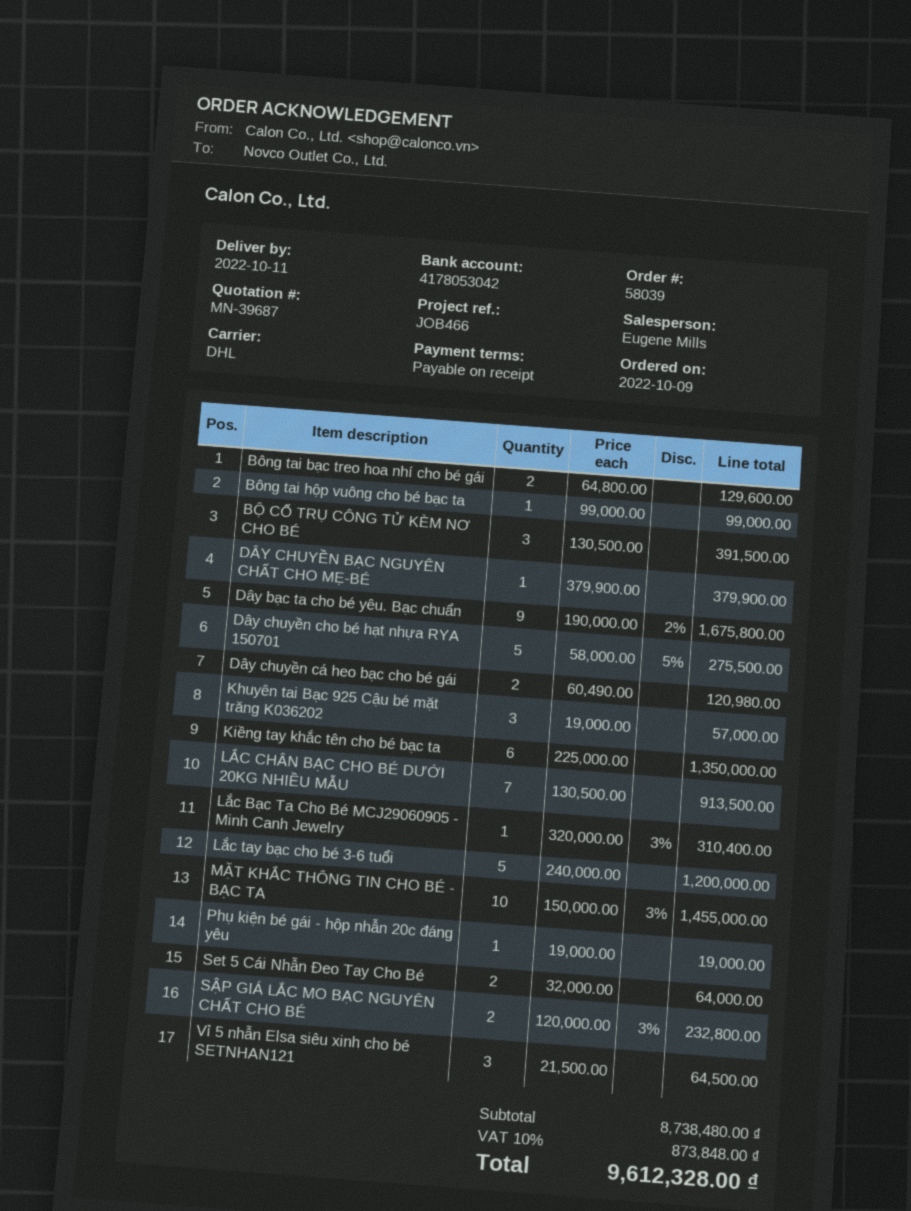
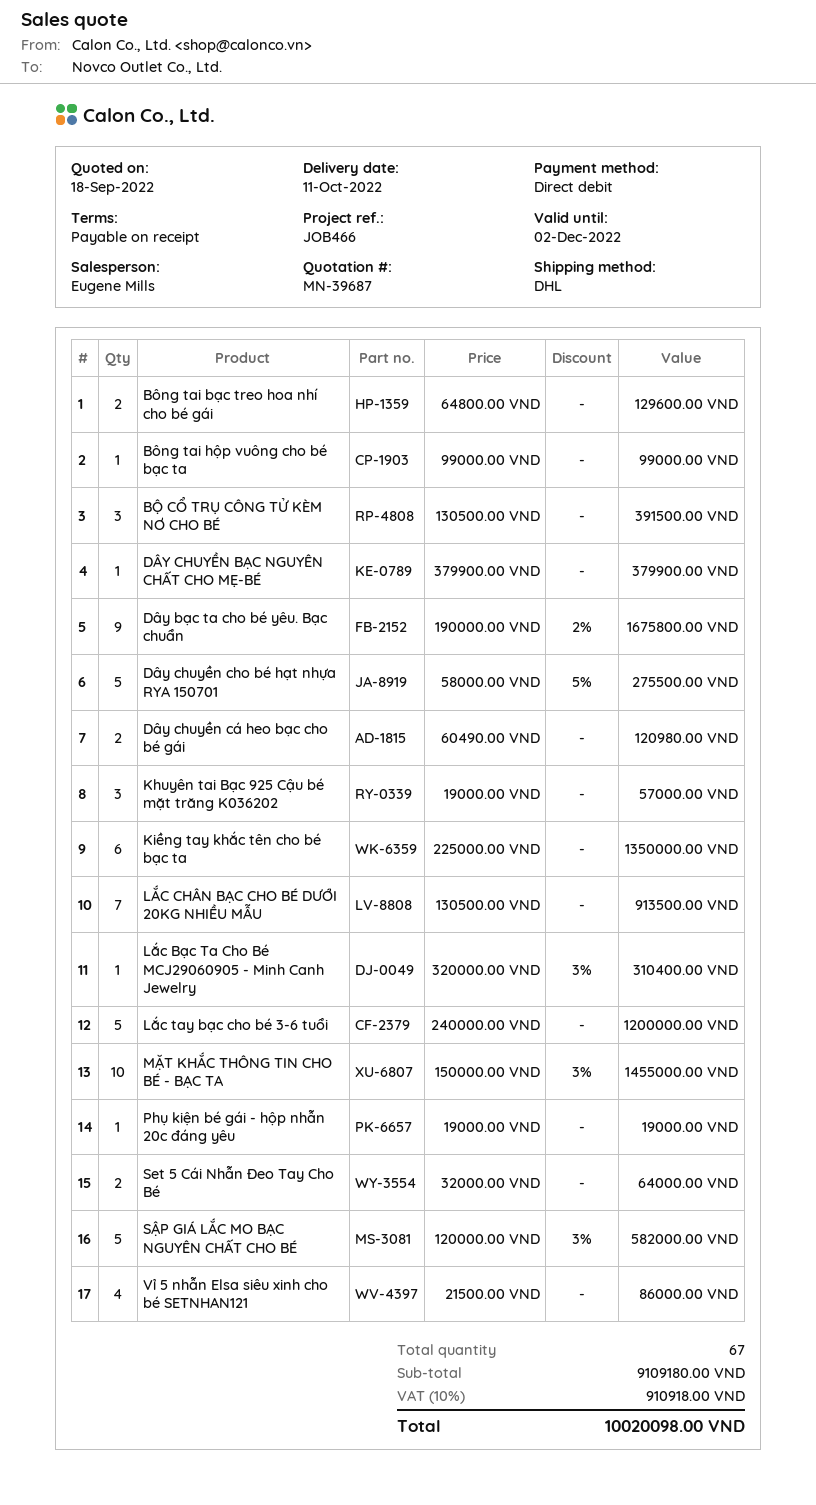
SẬP GIÁ LẮC MO BẠC NGUYÊN CHẤT CHO BÉ: 2 x 120000.00 - 3% = 232800.00 -> 5 x 120000.00 - 3% = 582000.00
Vỉ 5 nhẫn Elsa siêu xinh cho bé SETNHAN121: 3 x 21500.00 = 64500.00 -> 4 x 21500.00 = 86000.00
subtotal: 8738480.00 -> 9109180.00
tax: 10% = 873848.00 -> 10% = 910918.00
total: 9612328.00 -> 10020098.00

